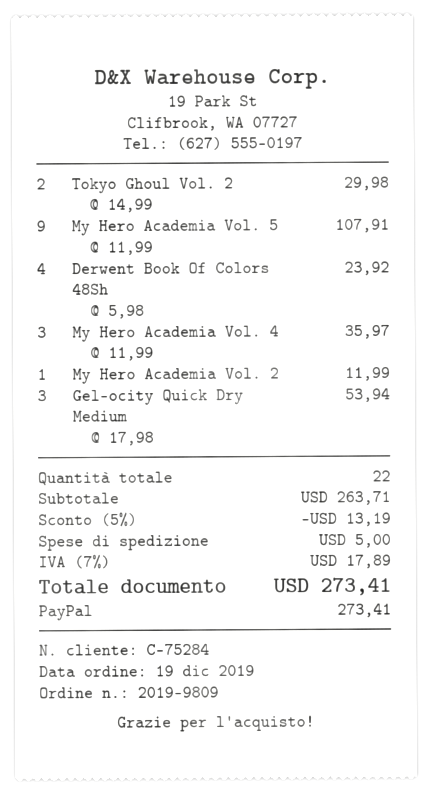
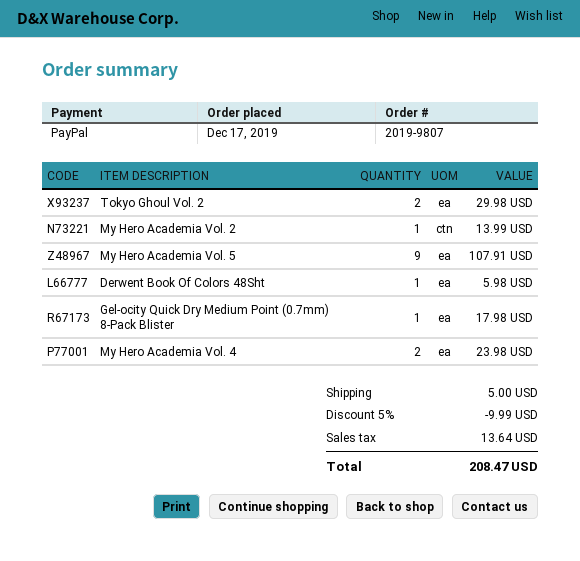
order number: 2019-9809 -> 2019-9807
order date: 2019-12-19 -> 2019-12-17
Derwent Book Of Colors 48Sh: 4 for 23.92 -> 1 for 5.98
My Hero Academia Vol. 4: 3 for 35.97 -> 2 for 23.98
My Hero Academia Vol. 2: 1 for 11.99 -> 1 for 13.99
Gel-ocity Quick Dry Medium: 3 for 53.94 -> 1 for 17.98
discount: 5% = 13.19 -> 5% = 9.99
tax: 17.89 -> 13.64
total: 273.41 -> 208.47

